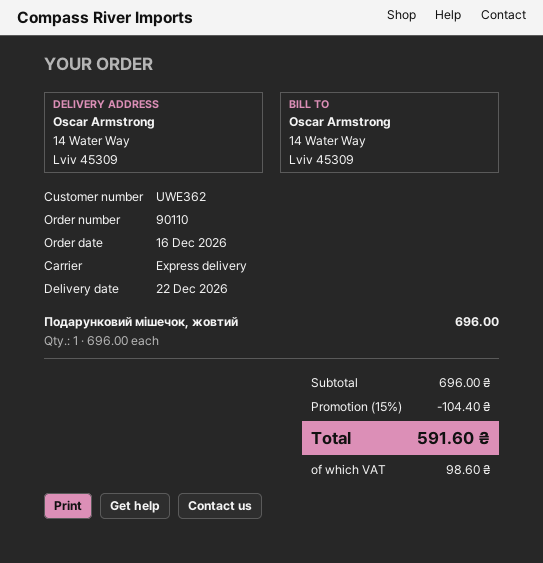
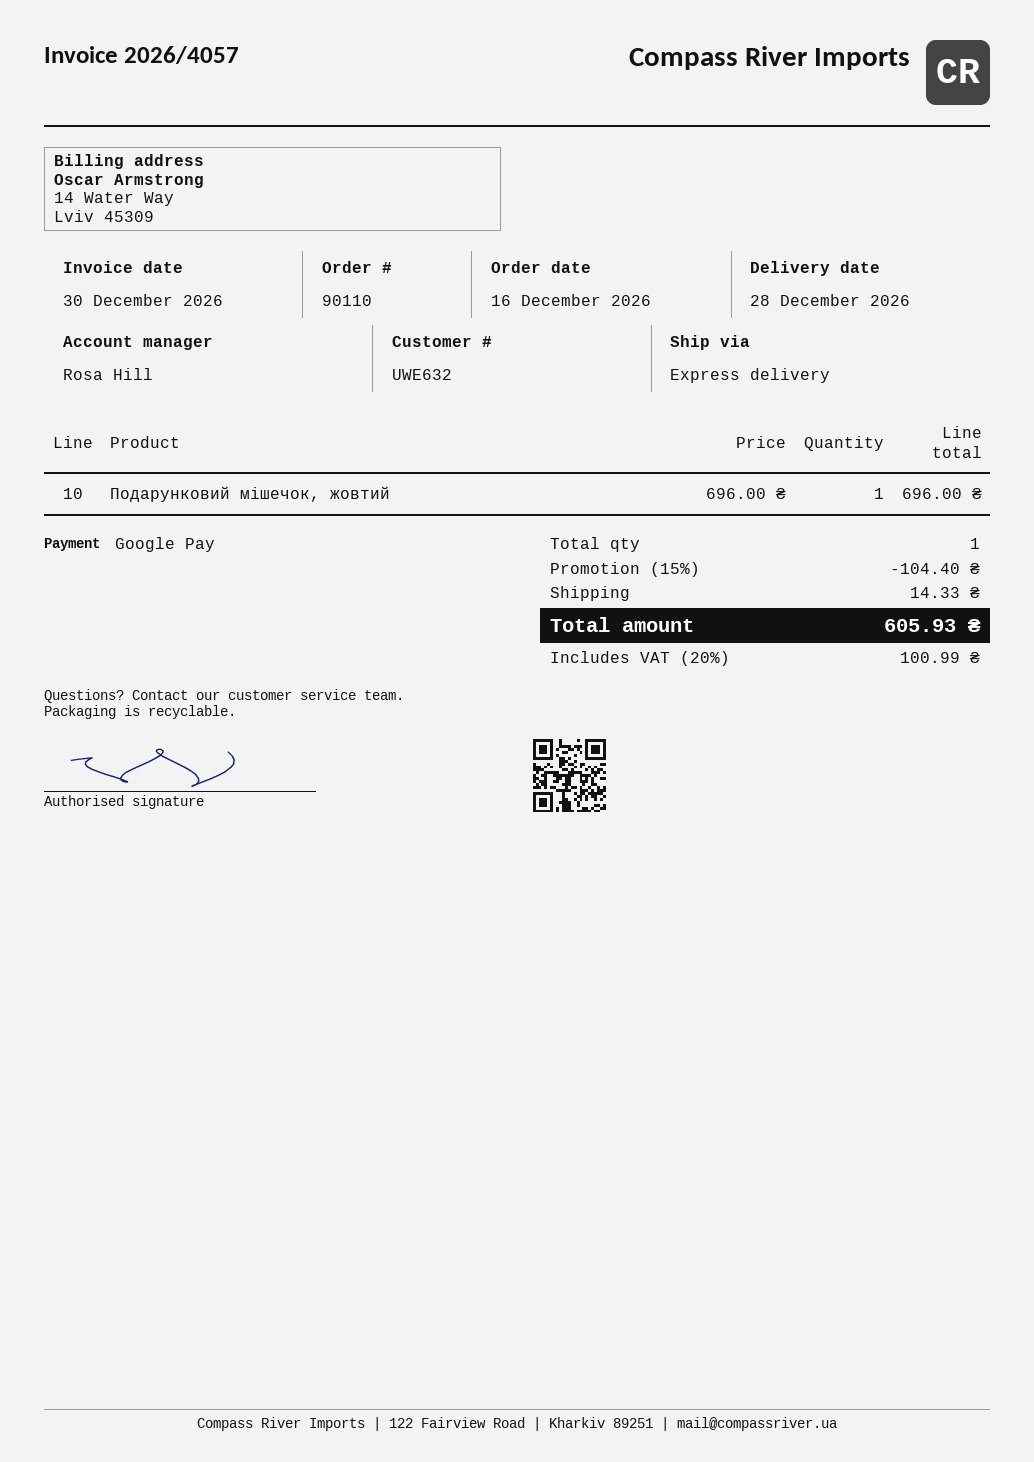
delivery date: 2026-12-22 -> 2026-12-28
customer number: UWE362 -> UWE632
shipping: none -> 14.33
tax: 98.60 -> 100.99
total: 591.60 -> 605.93

